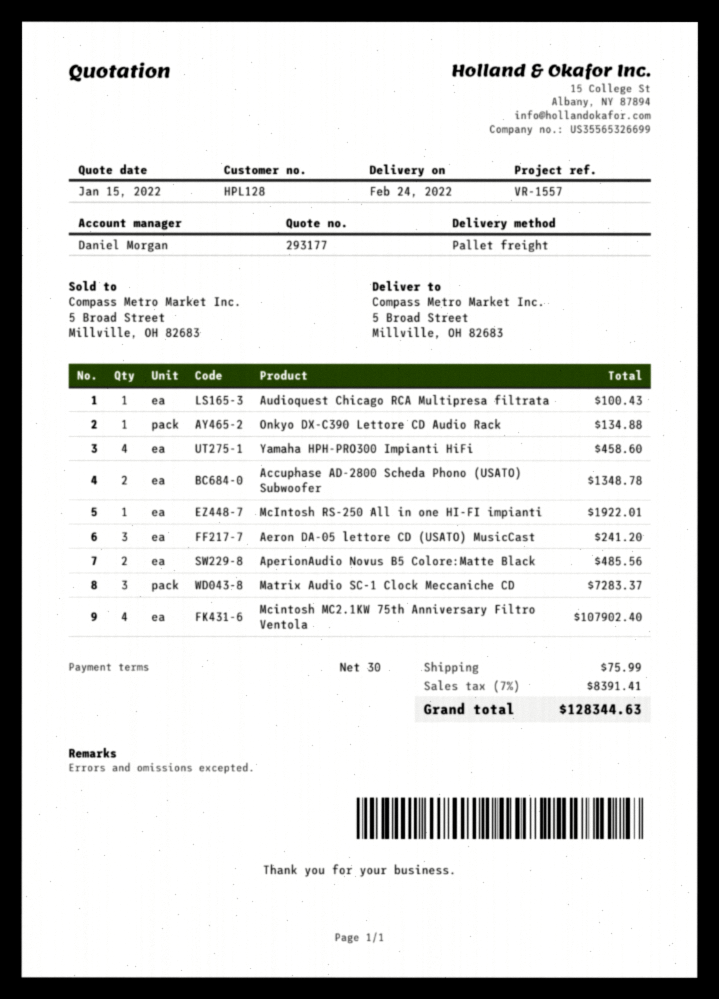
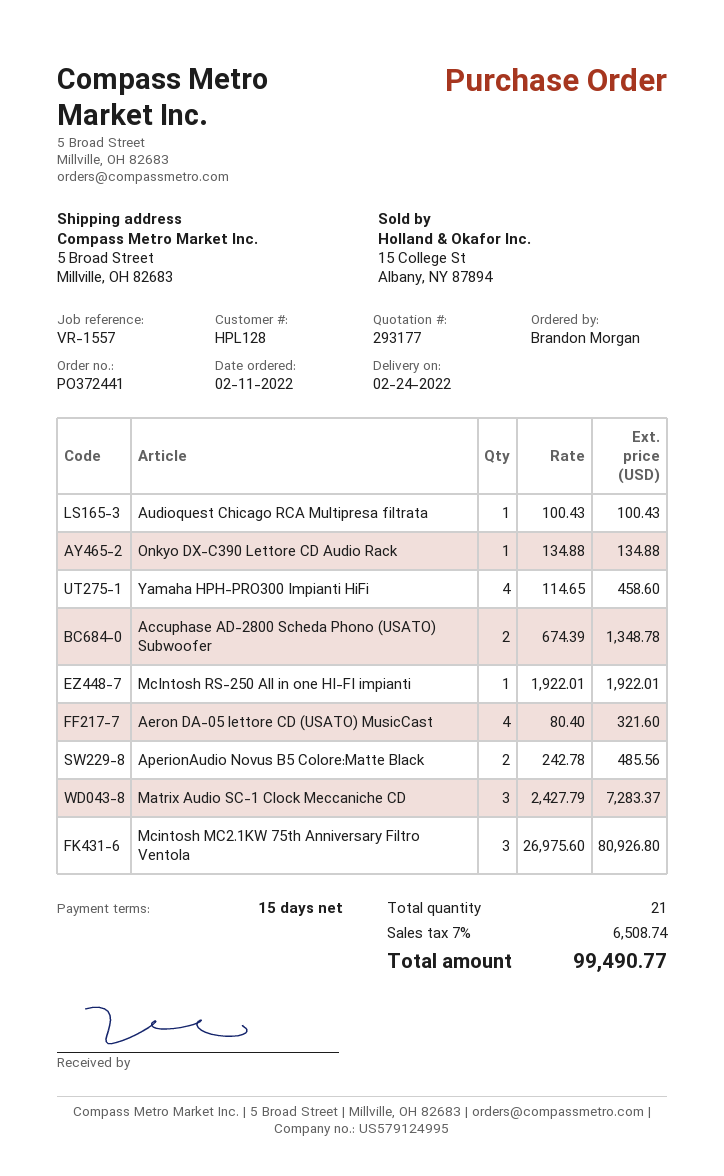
payment terms: 30 days -> 15 days
Aeron DA-05 lettore CD (USATO) MusicCast: 3 for 241.20 -> 4 for 321.60
Mcintosh MC2.1KW 75th Anniversary Filtro Ventola: 4 for 107902.40 -> 3 for 80926.80
shipping: 75.99 -> none
tax: 7% = 8391.41 -> 7% = 6508.74
total: 128344.63 -> 99490.77

